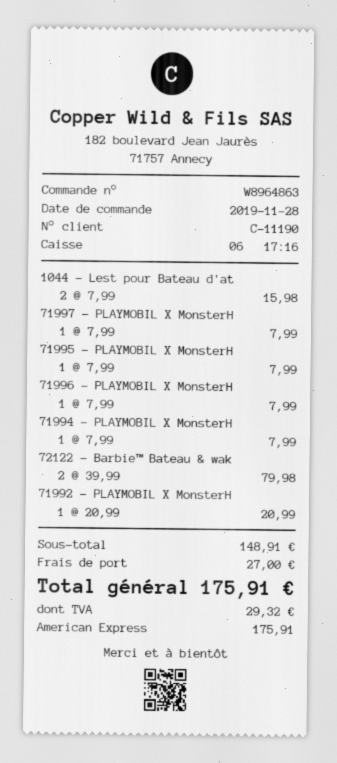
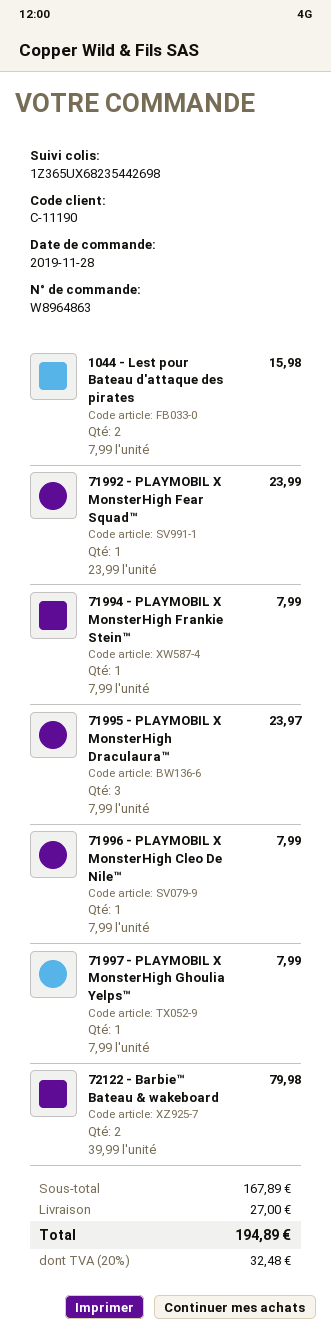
71995 - PLAYMOBIL X MonsterH: 1 x 7.99 = 7.99 -> 3 x 7.99 = 23.97
71992 - PLAYMOBIL X MonsterH: 1 x 20.99 = 20.99 -> 1 x 23.99 = 23.99
subtotal: 148.91 -> 167.89
tax: 29.32 -> 32.48
total: 175.91 -> 194.89

